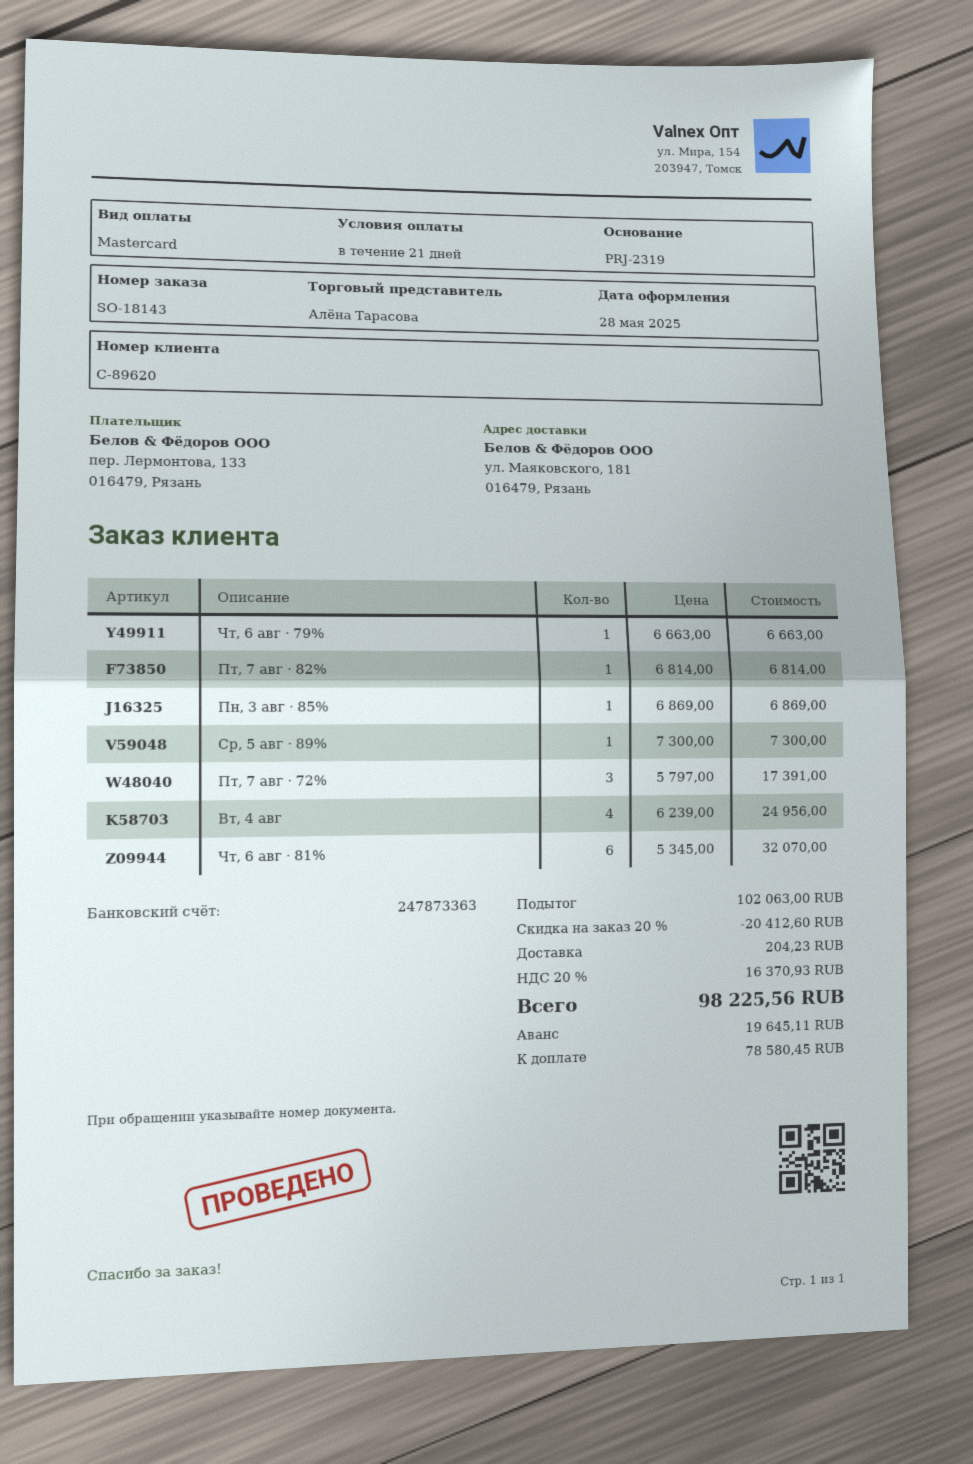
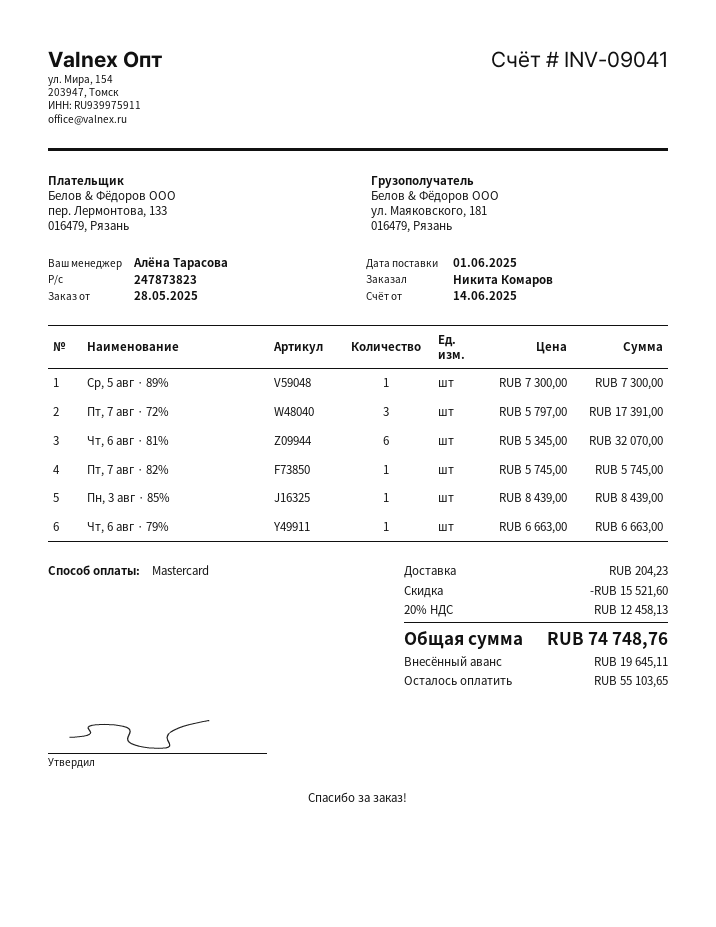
bank account: 247873363 -> 247873823
Пт, 7 авг · 82%: 1 x 6814.00 = 6814.00 -> 1 x 5745.00 = 5745.00
Пн, 3 авг · 85%: 1 x 6869.00 = 6869.00 -> 1 x 8439.00 = 8439.00
Вт, 4 авг: 4 x 6239.00 = 24956.00 -> none
discount: 20412.60 -> 15521.60
tax: 20% = 16370.93 -> 20% = 12458.13
total: 98225.56 -> 74748.76
balance: 78580.45 -> 55103.65

